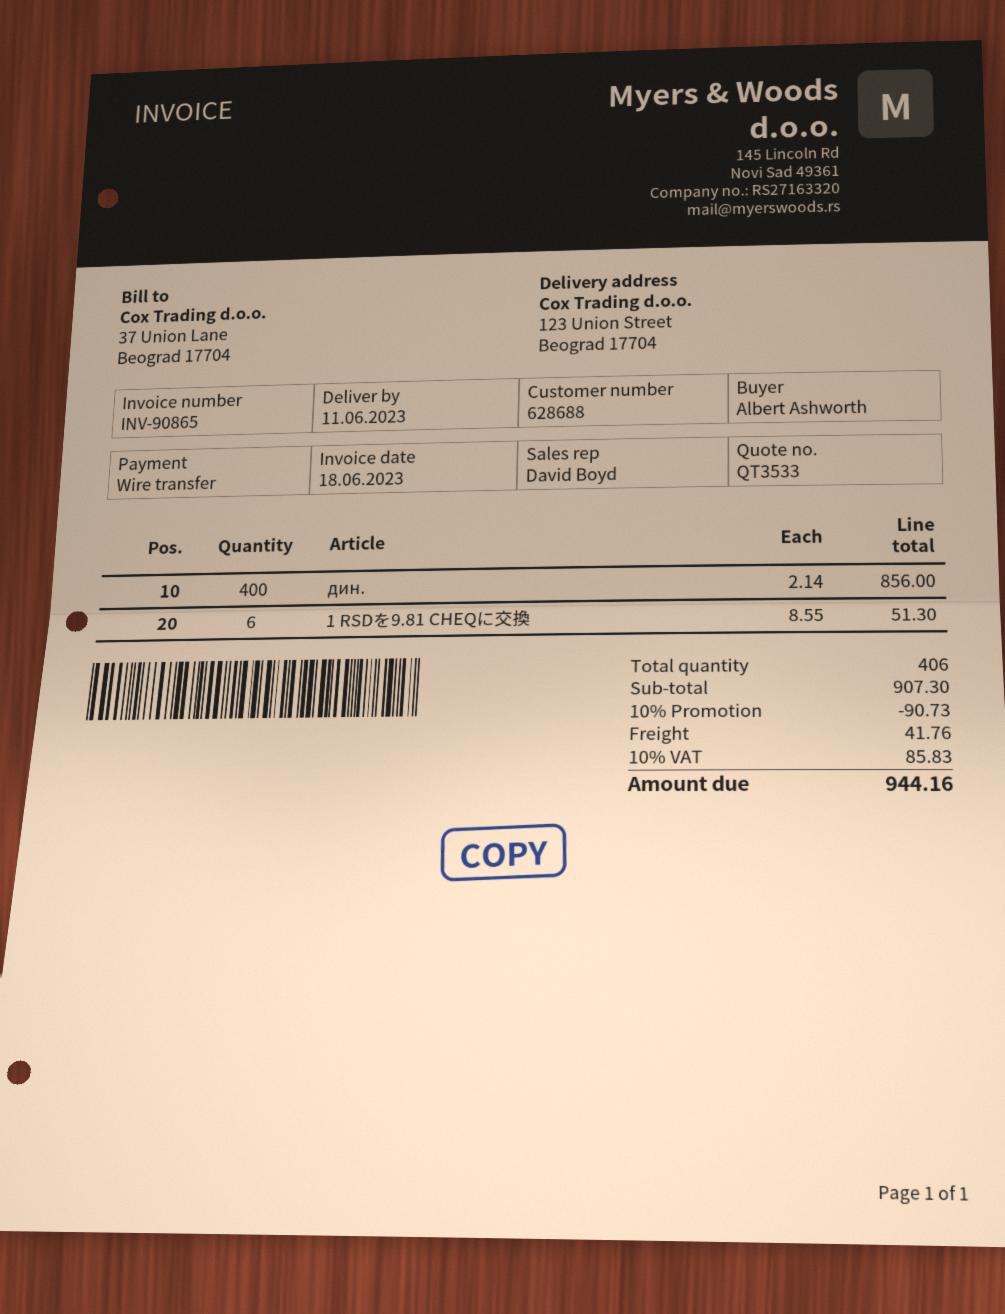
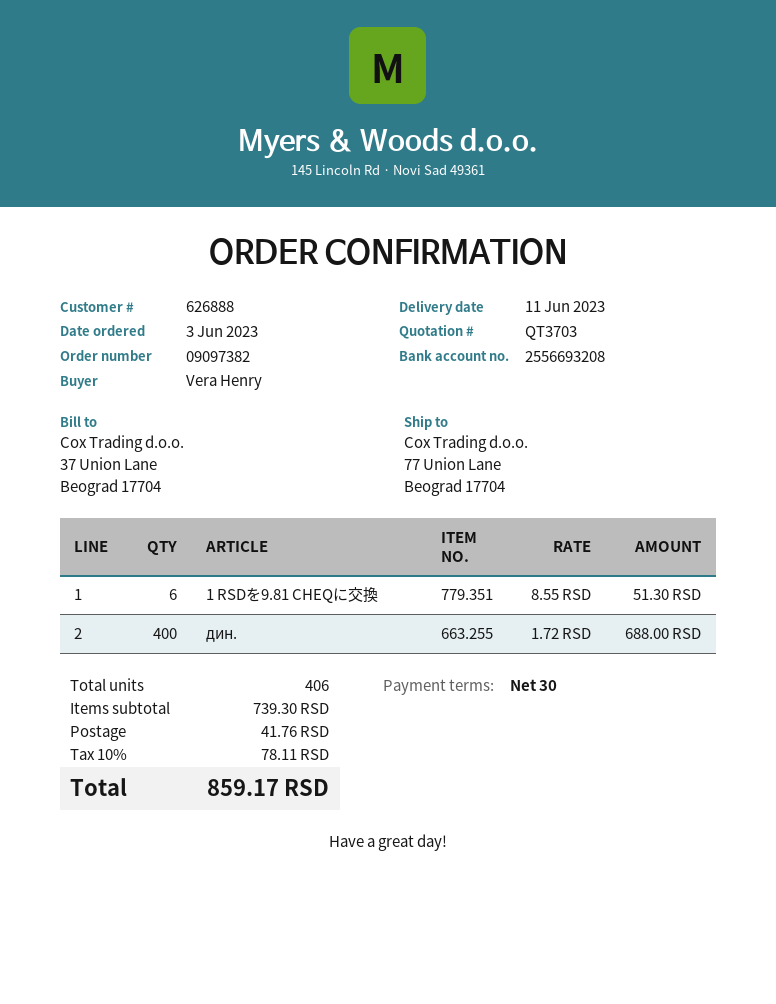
quote number: QT3533 -> QT3703
customer number: 628688 -> 626888
ordered by: Albert Ashworth -> Vera Henry
ship to: 123 Union Street, Beograd 17704 -> 77 Union Lane, Beograd 17704
дин.: 400 x 2.14 = 856.00 -> 400 x 1.72 = 688.00
subtotal: 907.30 -> 739.30
discount: 10% = 90.73 -> none
tax: 10% = 85.83 -> 10% = 78.11
total: 944.16 -> 859.17

